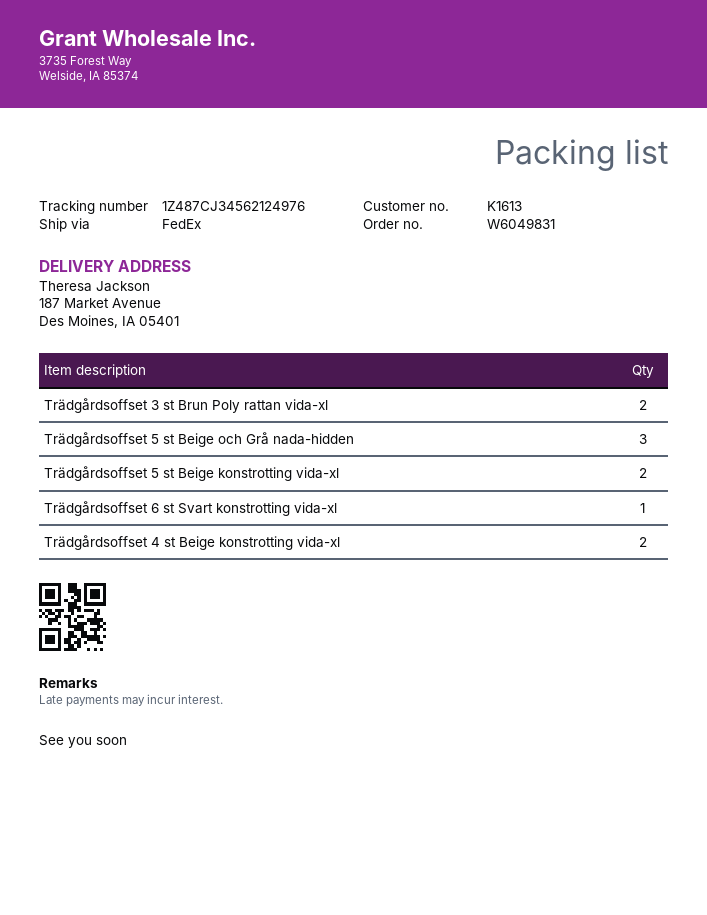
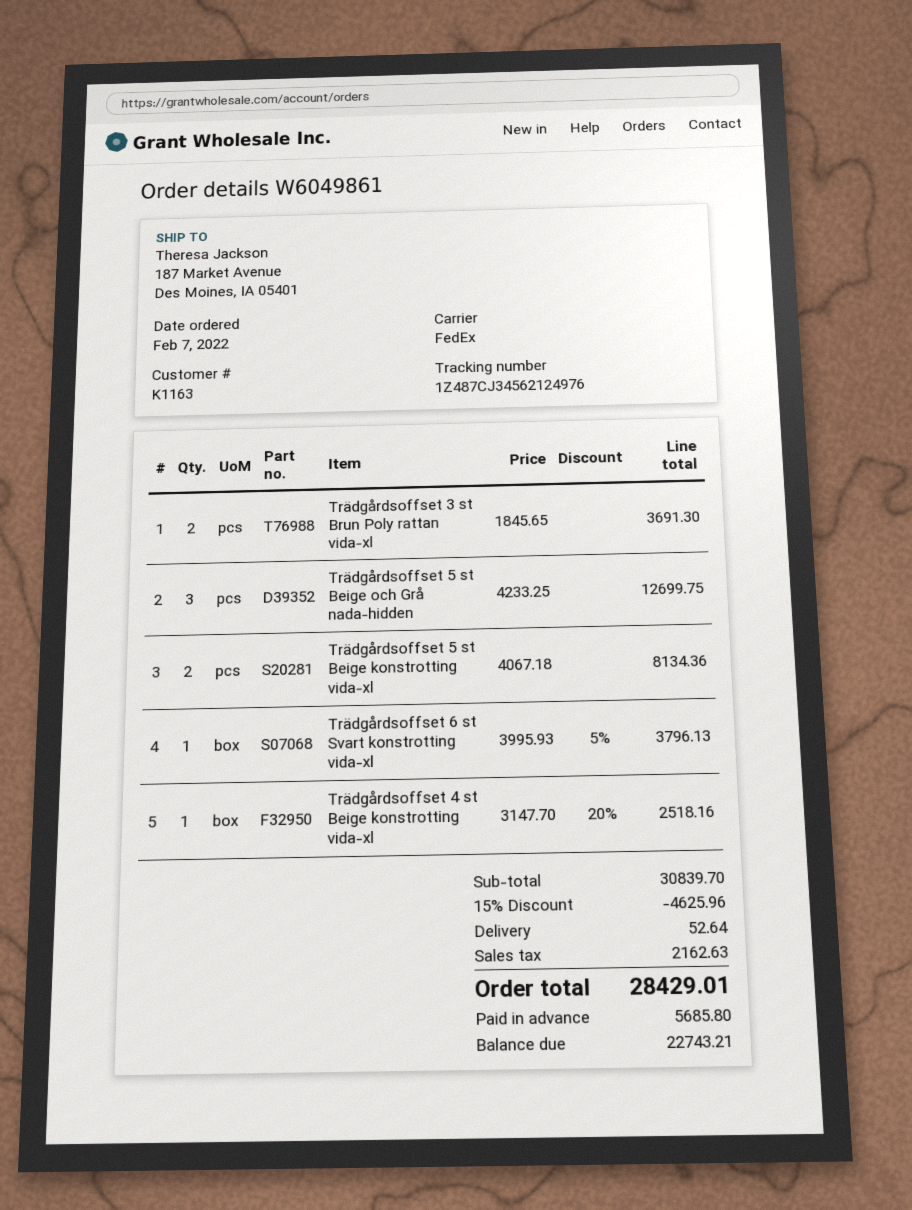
order number: W6049831 -> W6049861
customer number: K1613 -> K1163
Trädgårdsoffset 4 st Beige konstrotting vida-xl: 2 -> 1

